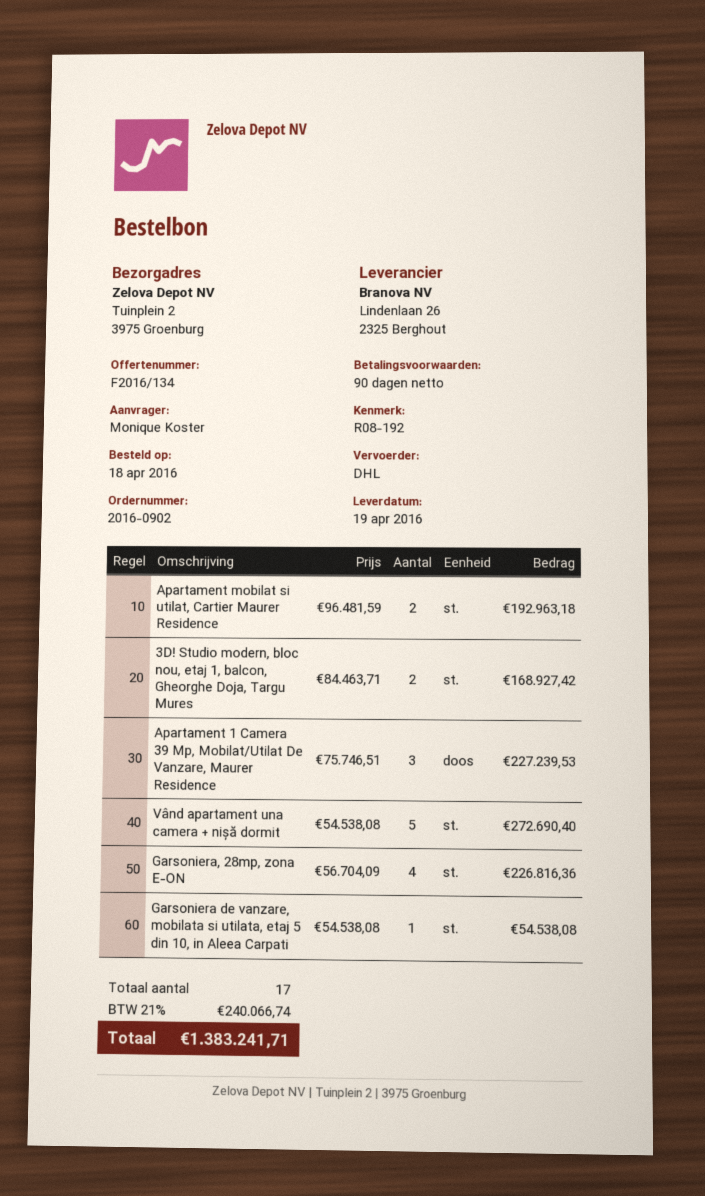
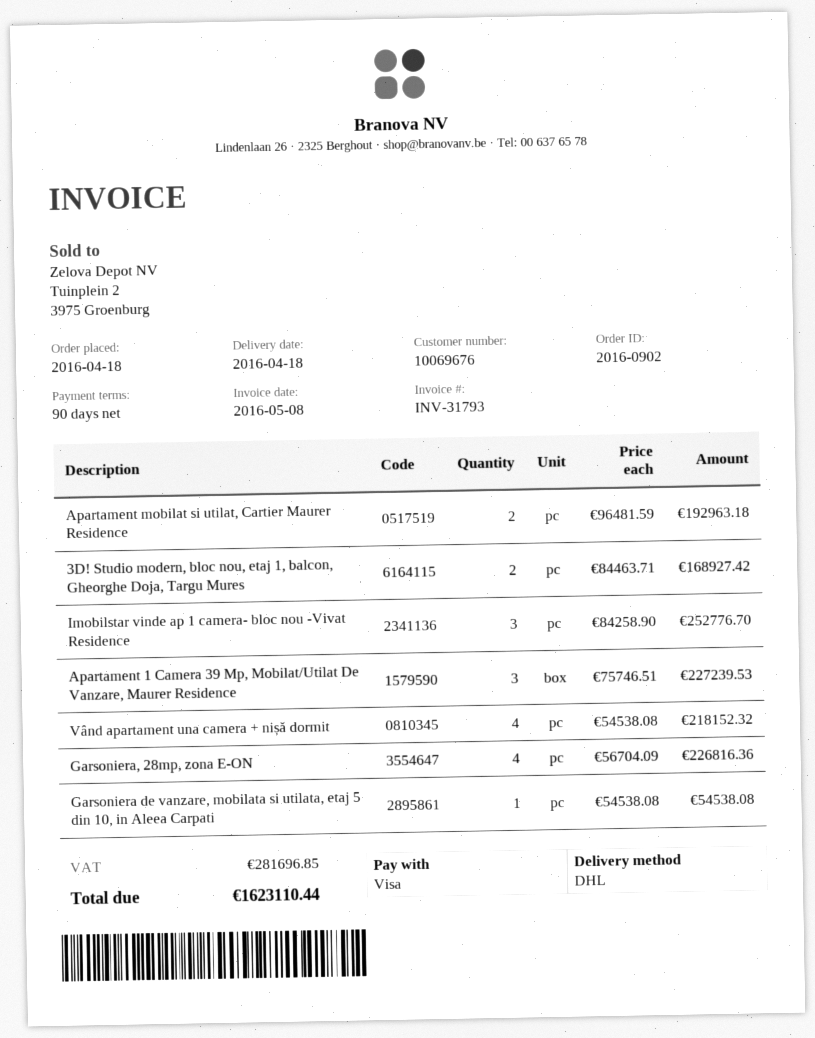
delivery date: 2016-04-19 -> 2016-04-18
Vând apartament una camera + nișă dormit: 5 x 54538.08 = 272690.40 -> 4 x 54538.08 = 218152.32
Imobilstar vinde ap 1 camera- bloc nou -Vivat Residence: none -> 3 x 84258.90 = 252776.70
tax: 240066.74 -> 281696.85
total: 1383241.71 -> 1623110.44

